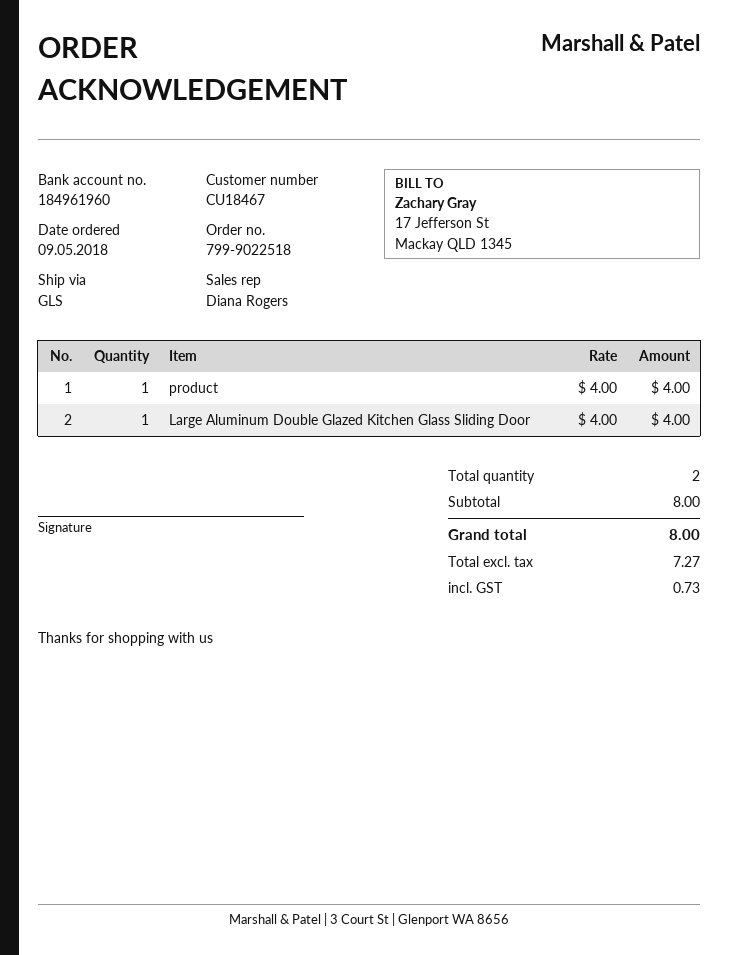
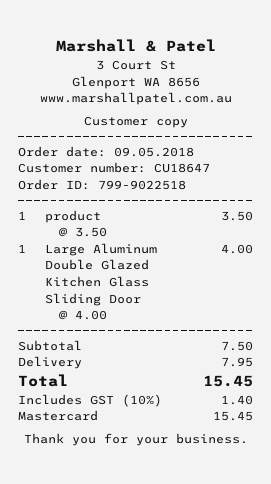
customer number: CU18467 -> CU18647
product: 1 x 4.00 = 4.00 -> 1 x 3.50 = 3.50
subtotal: 8.00 -> 7.50
shipping: none -> 7.95
tax: 0.73 -> 1.40
total: 8.00 -> 15.45

